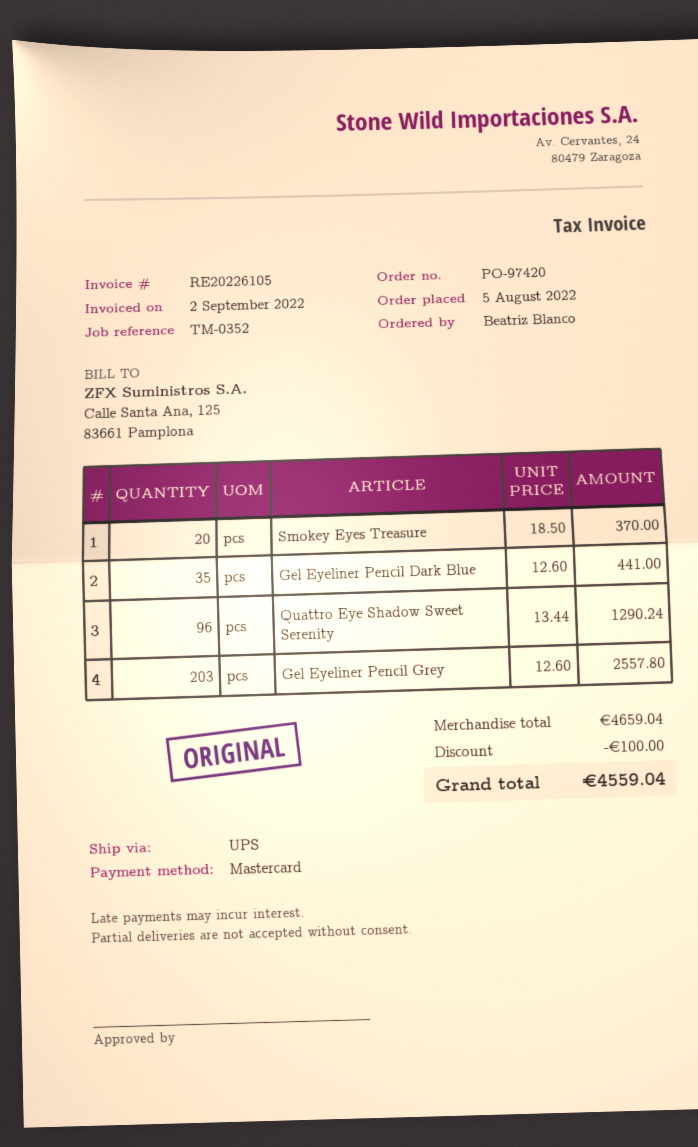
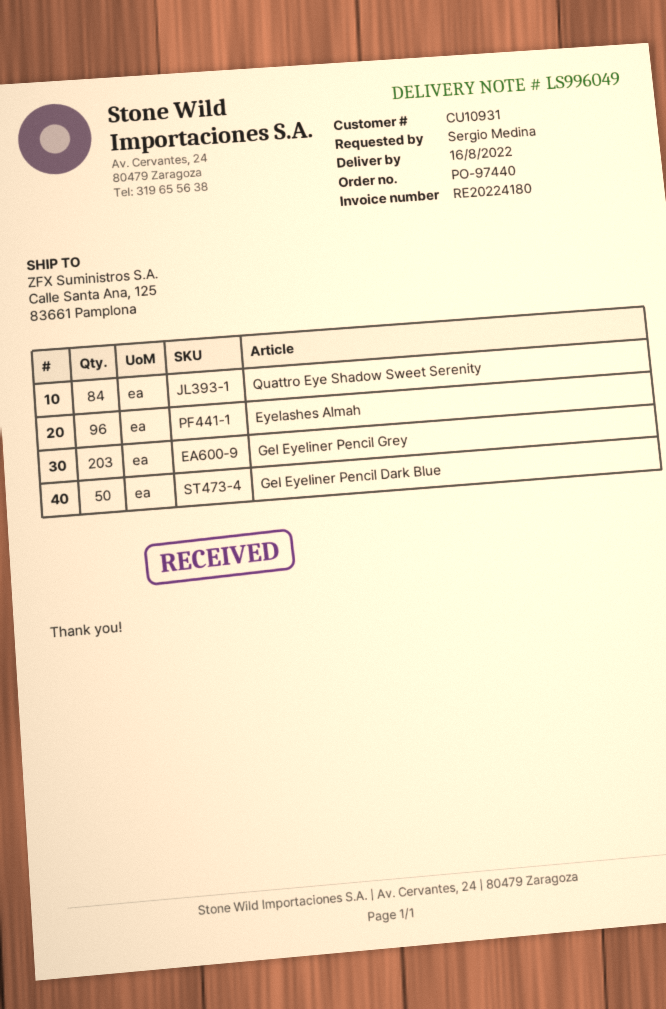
order number: PO-97420 -> PO-97440
invoice number: RE20226105 -> RE20224180
ordered by: Beatriz Blanco -> Sergio Medina
Smokey Eyes Treasure: 20 -> none
Gel Eyeliner Pencil Dark Blue: 35 -> 50
Quattro Eye Shadow Sweet Serenity: 96 -> 84
Eyelashes Almah: none -> 96

